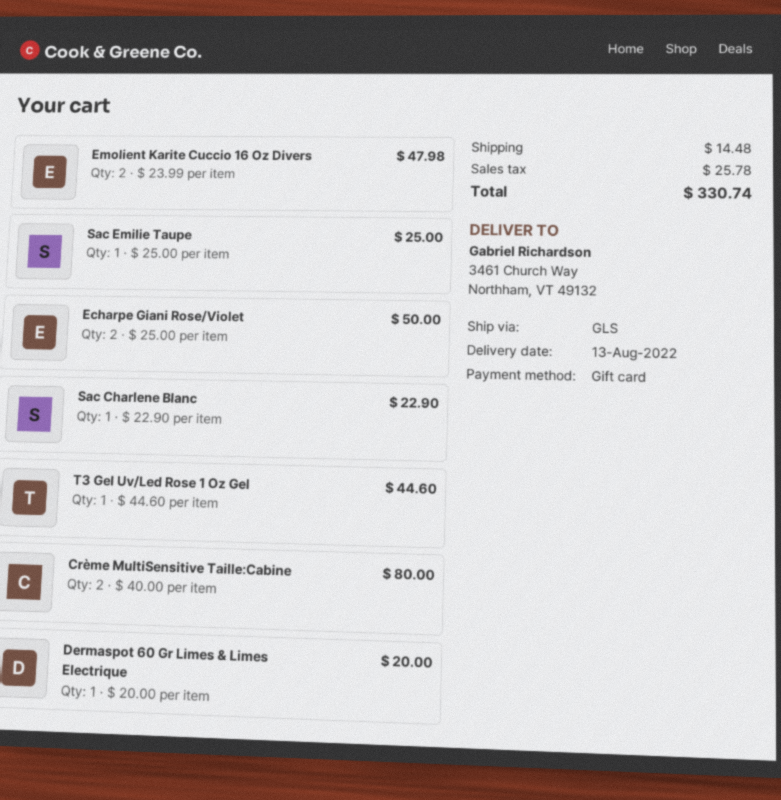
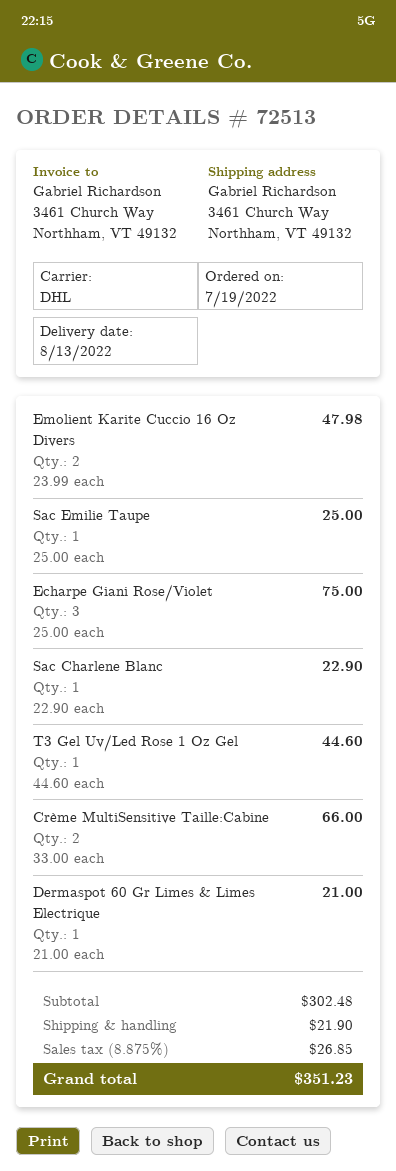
shipping method: GLS -> DHL
Echarpe Giani Rose/Violet: 2 x 25.00 = 50.00 -> 3 x 25.00 = 75.00
Crème MultiSensitive Taille:Cabine: 2 x 40.00 = 80.00 -> 2 x 33.00 = 66.00
Dermaspot 60 Gr Limes & Limes Electrique: 1 x 20.00 = 20.00 -> 1 x 21.00 = 21.00
shipping: 14.48 -> 21.90
tax: 25.78 -> 26.85
total: 330.74 -> 351.23

